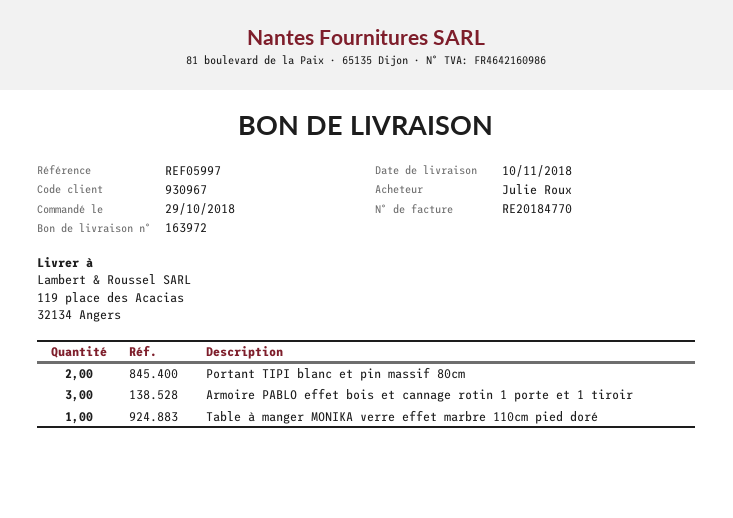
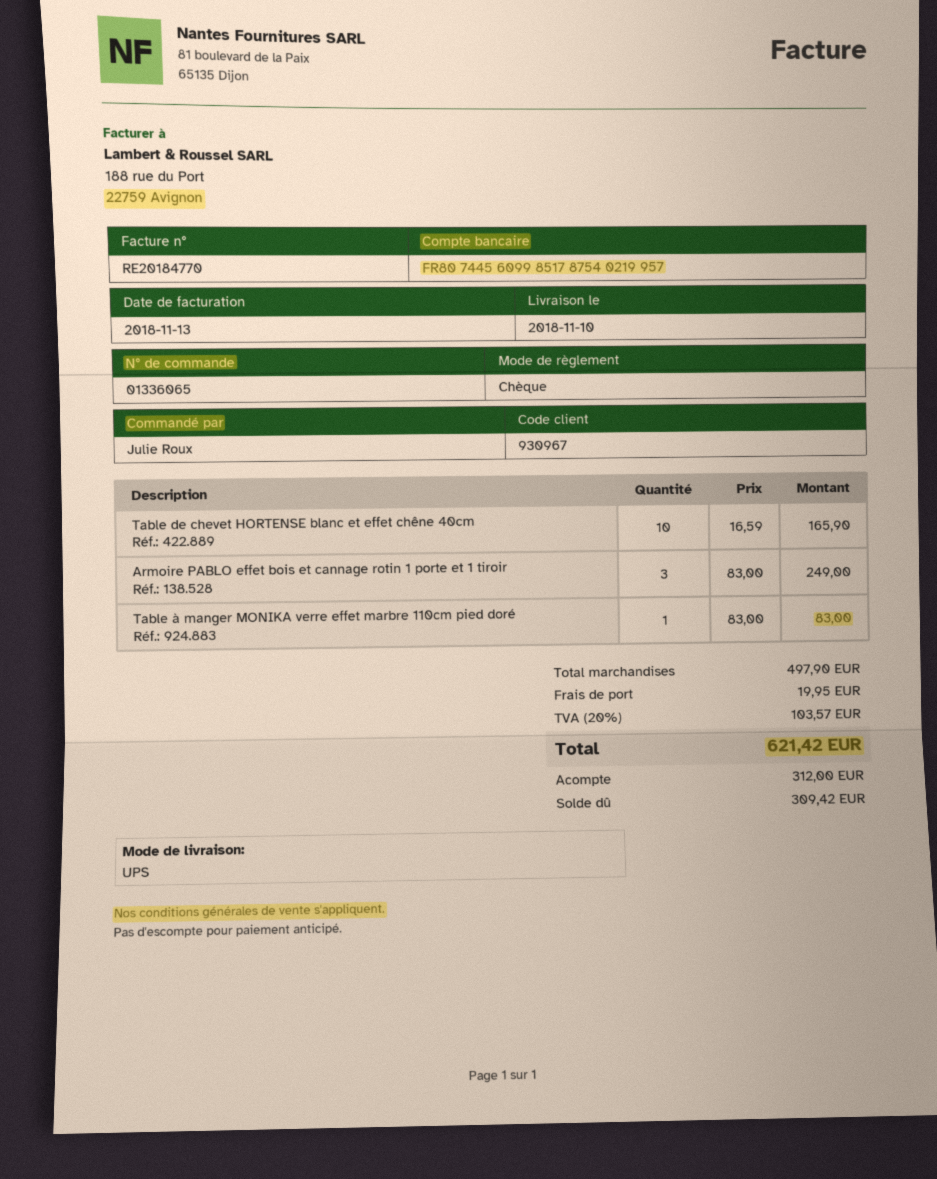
Portant TIPI blanc et pin massif 80cm: 2 -> none
Table de chevet HORTENSE blanc et effet chêne 40cm: none -> 10

